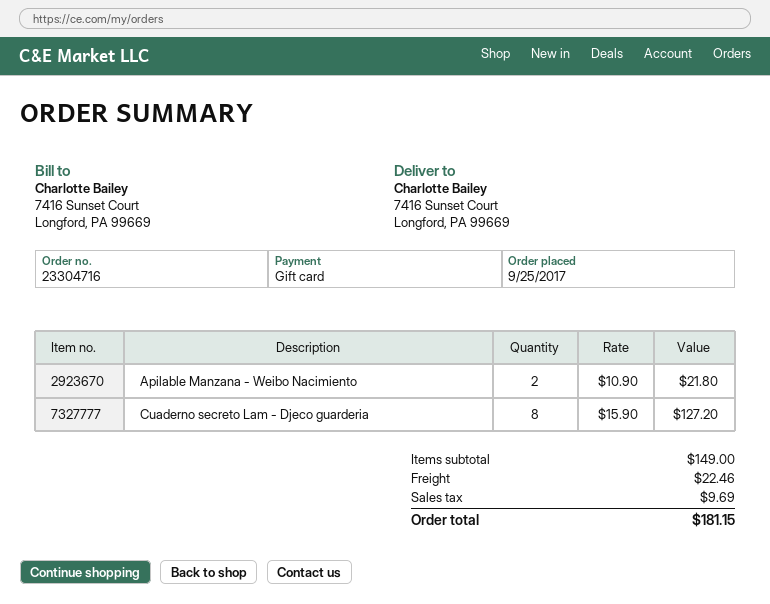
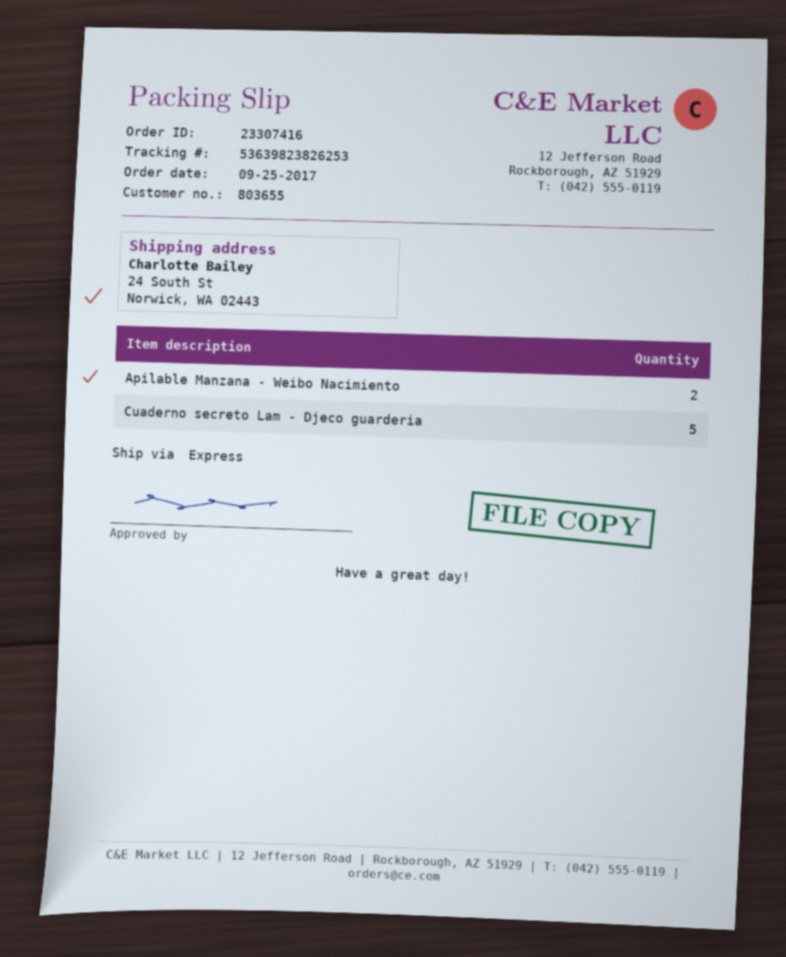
order number: 23304716 -> 23307416
ship to: 7416 Sunset Court, Longford, PA 99669 -> 24 South St, Norwick, WA 02443
Cuaderno secreto Lam - Djeco guarderia: 8 -> 5

